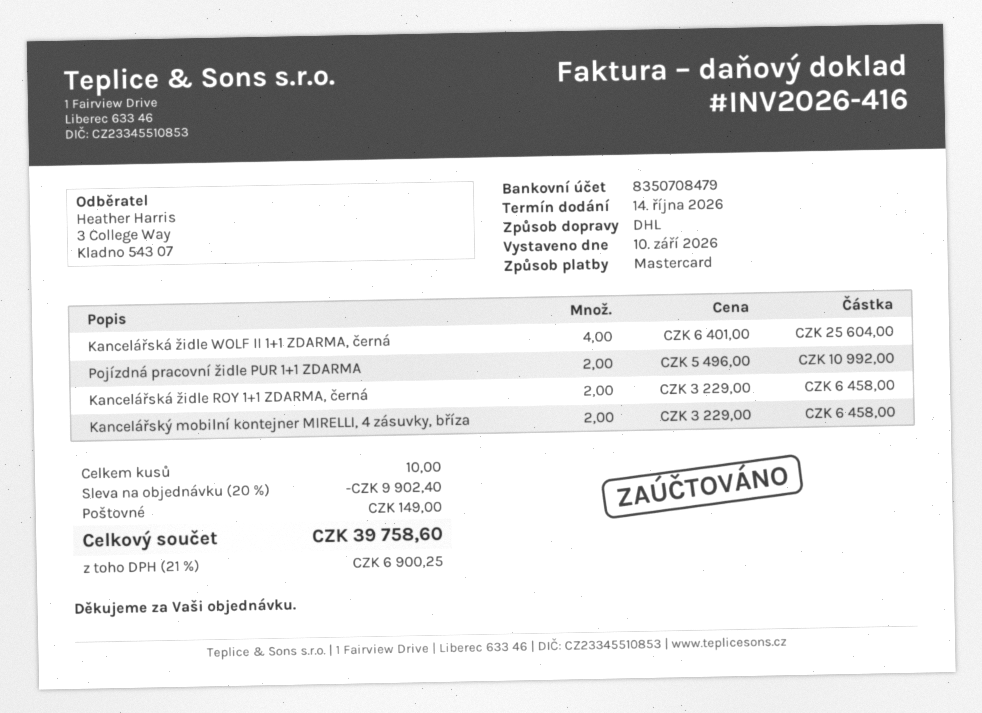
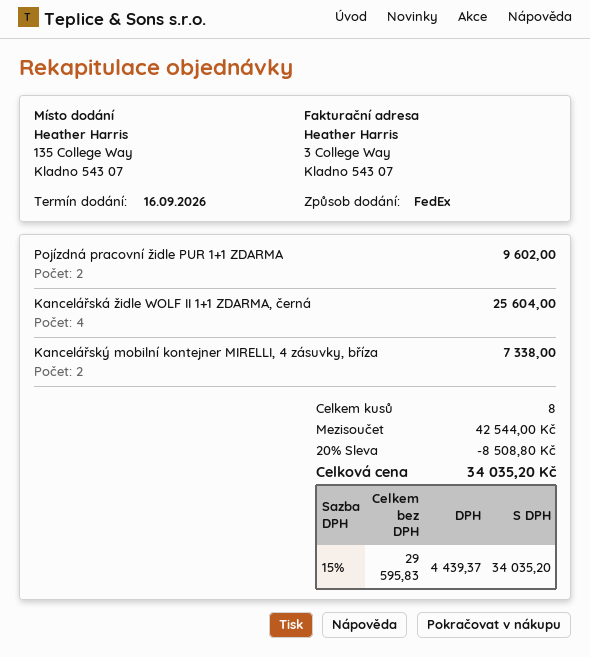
delivery date: 2026-10-14 -> 2026-09-16
shipping method: DHL -> FedEx
Pojízdná pracovní židle PUR 1+1 ZDARMA: 2 for 10992.00 -> 2 for 9602.00
Kancelářská židle ROY 1+1 ZDARMA, černá: 2 for 6458.00 -> none
Kancelářský mobilní kontejner MIRELLI, 4 zásuvky, bříza: 2 for 6458.00 -> 2 for 7338.00
total quantity: 10 -> 8
discount: 20% = 9902.40 -> 20% = 8508.80
shipping: 149.00 -> none
tax: 21% = 6900.25 -> 15% = 4439.37
total: 39758.60 -> 34035.20

